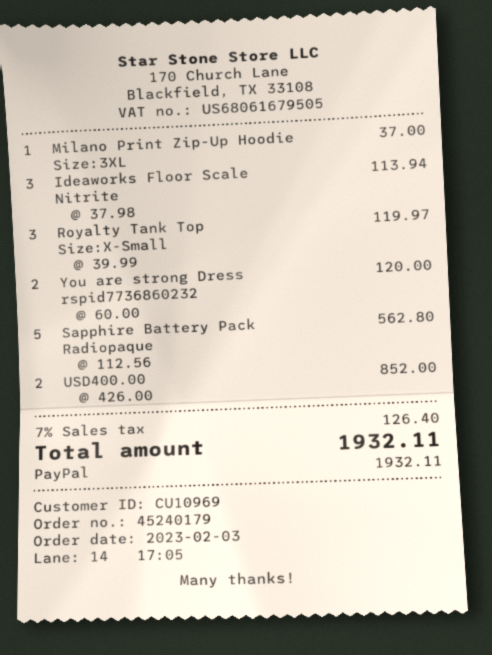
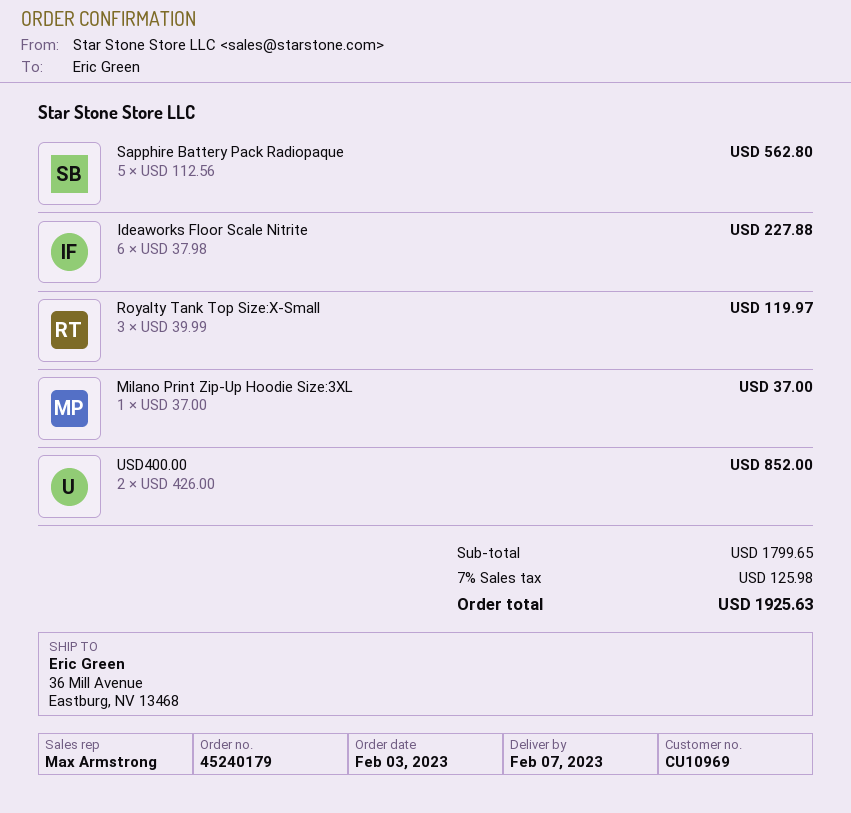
Ideaworks Floor Scale Nitrite: 3 x 37.98 = 113.94 -> 6 x 37.98 = 227.88
You are strong Dress rspid7736860232: 2 x 60.00 = 120.00 -> none
tax: 7% = 126.40 -> 7% = 125.98
total: 1932.11 -> 1925.63

